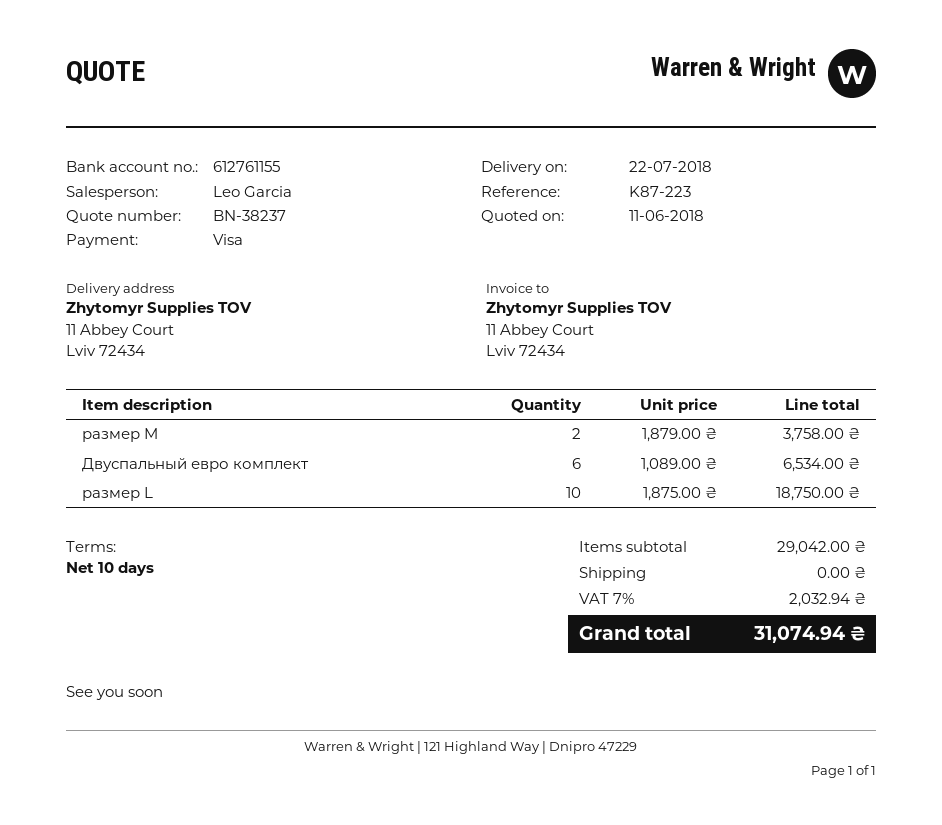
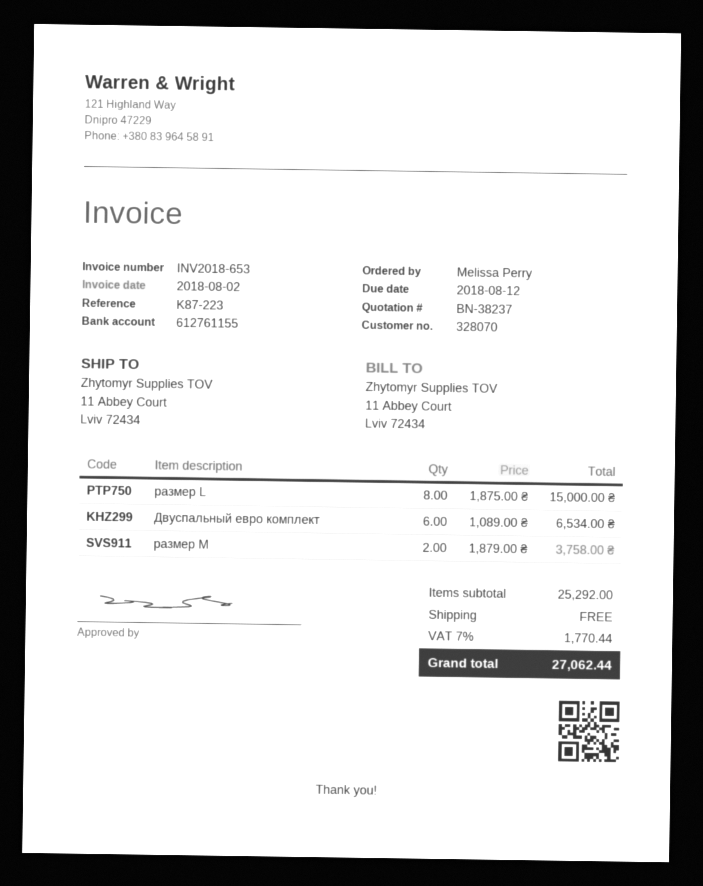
размер L: 10 x 1875.00 = 18750.00 -> 8 x 1875.00 = 15000.00
subtotal: 29042.00 -> 25292.00
tax: 7% = 2032.94 -> 7% = 1770.44
total: 31074.94 -> 27062.44

